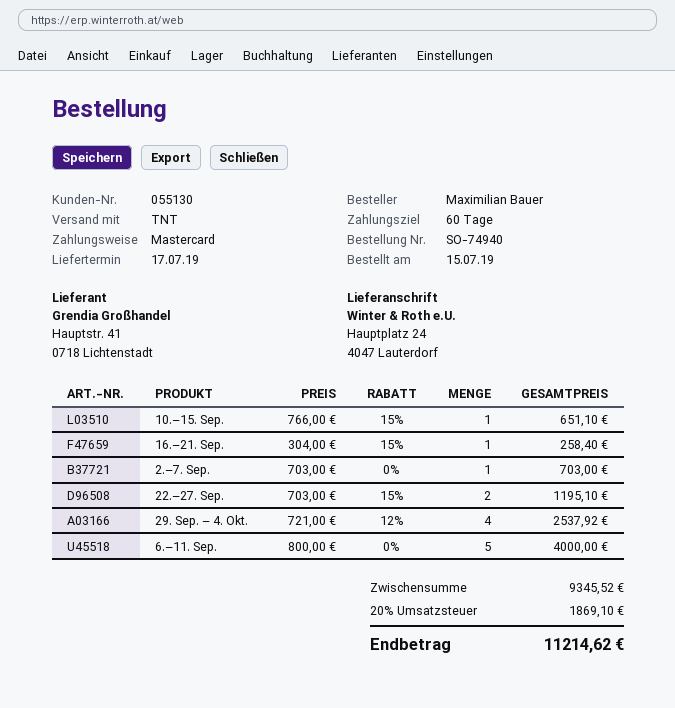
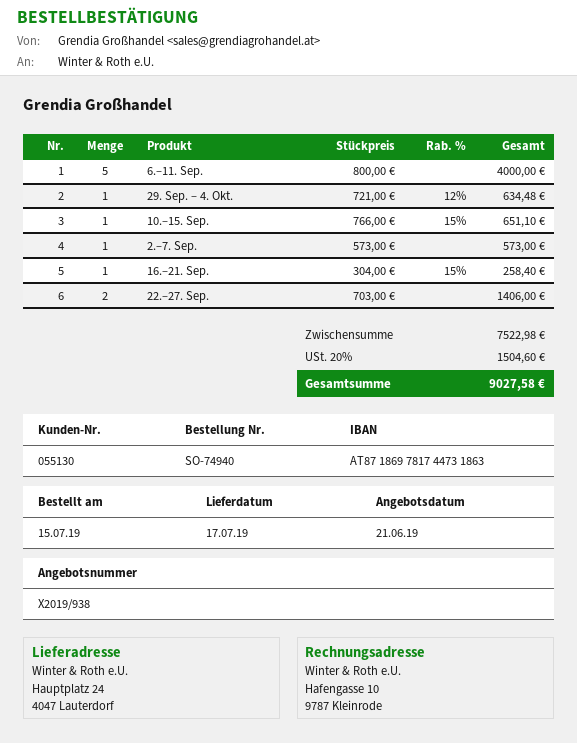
2.–7. Sep.: 1 x 703.00 = 703.00 -> 1 x 573.00 = 573.00
22.–27. Sep.: 2 x 703.00 - 15% = 1195.10 -> 2 x 703.00 = 1406.00
29. Sep. – 4. Okt.: 4 x 721.00 - 12% = 2537.92 -> 1 x 721.00 - 12% = 634.48
subtotal: 9345.52 -> 7522.98
tax: 20% = 1869.10 -> 20% = 1504.60
total: 11214.62 -> 9027.58

